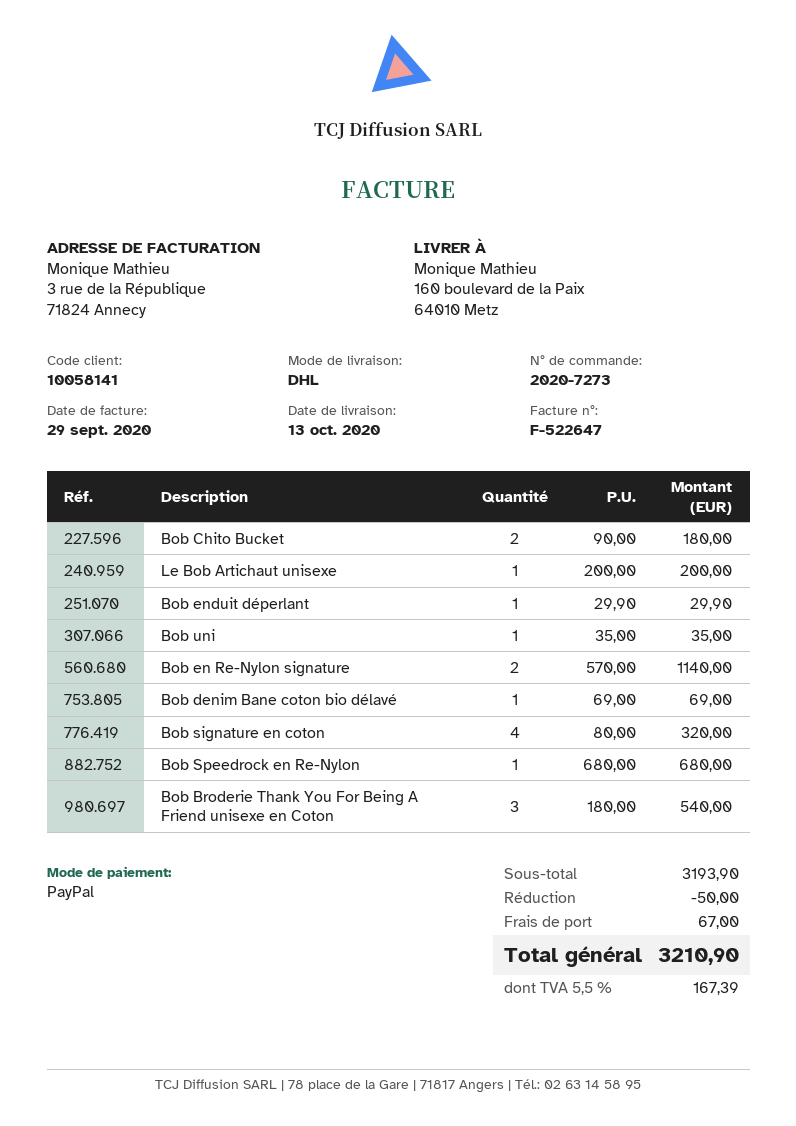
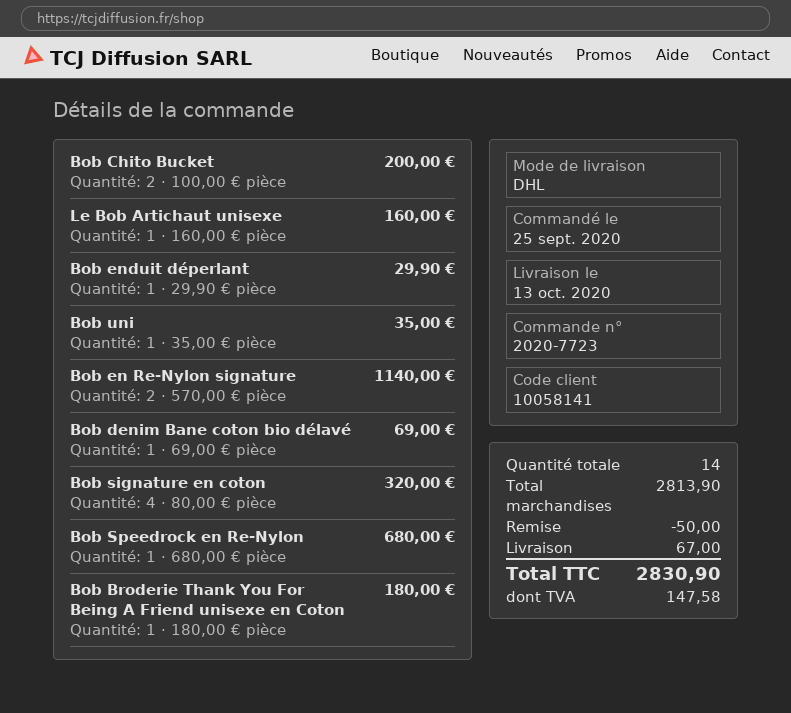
order number: 2020-7273 -> 2020-7723
Bob Chito Bucket: 2 x 90.00 = 180.00 -> 2 x 100.00 = 200.00
Le Bob Artichaut unisexe: 1 x 200.00 = 200.00 -> 1 x 160.00 = 160.00
Bob Broderie Thank You For Being A Friend unisexe en Coton: 3 x 180.00 = 540.00 -> 1 x 180.00 = 180.00
subtotal: 3193.90 -> 2813.90
tax: 167.39 -> 147.58
total: 3210.90 -> 2830.90

